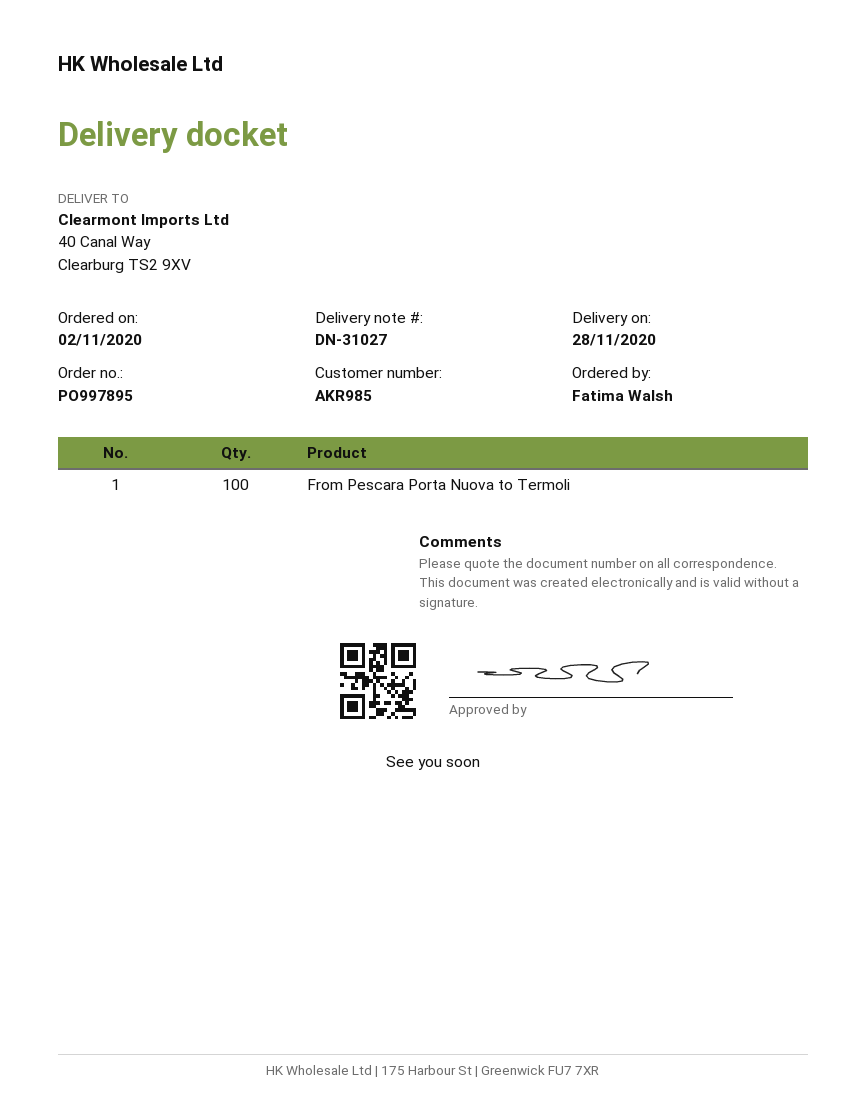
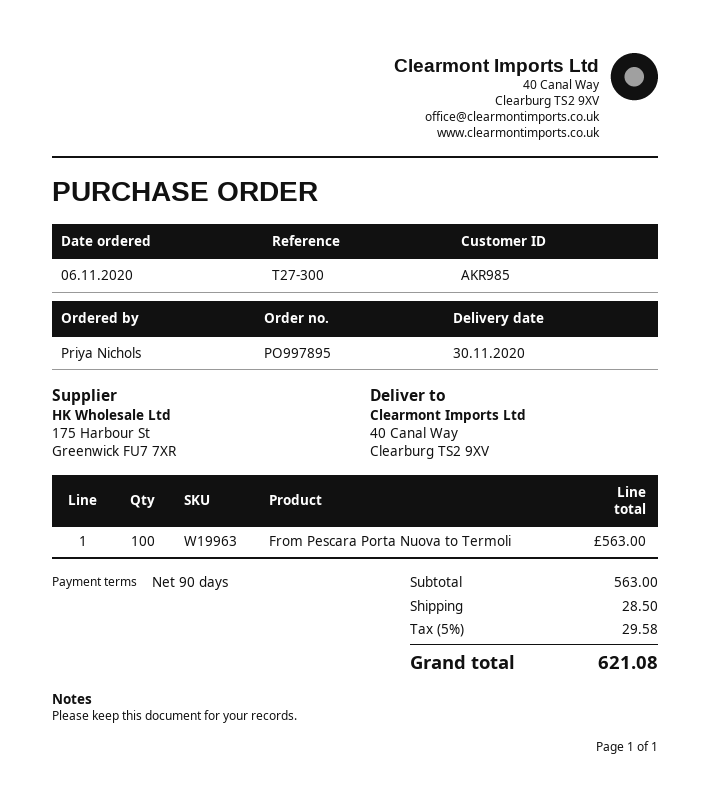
order date: 2020-11-02 -> 2020-11-06
delivery date: 2020-11-28 -> 2020-11-30
ordered by: Fatima Walsh -> Priya Nichols

